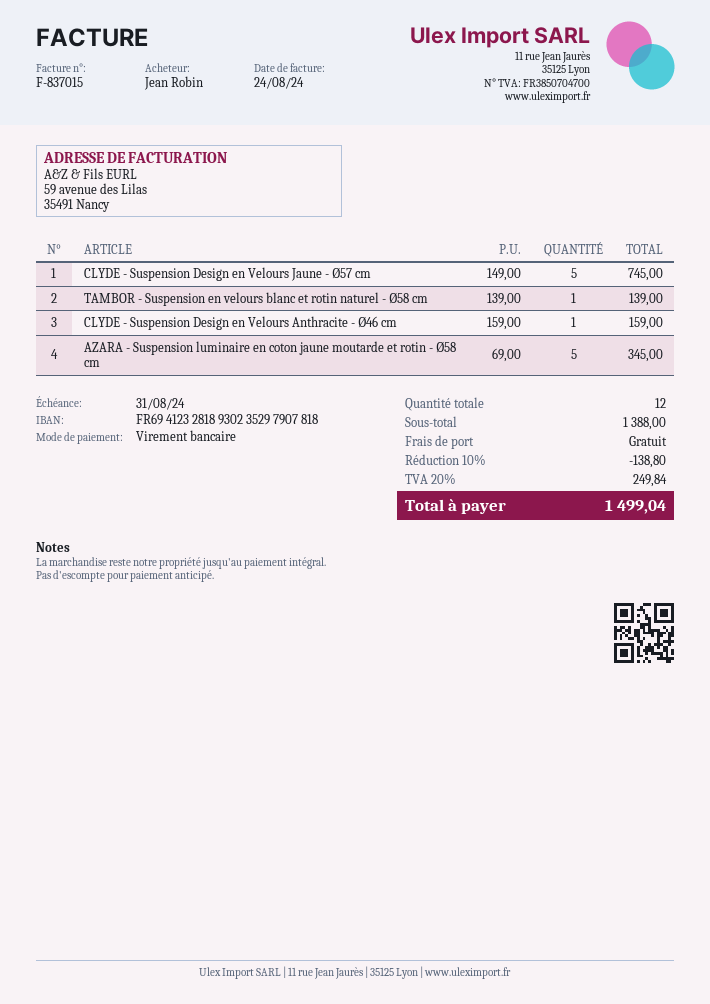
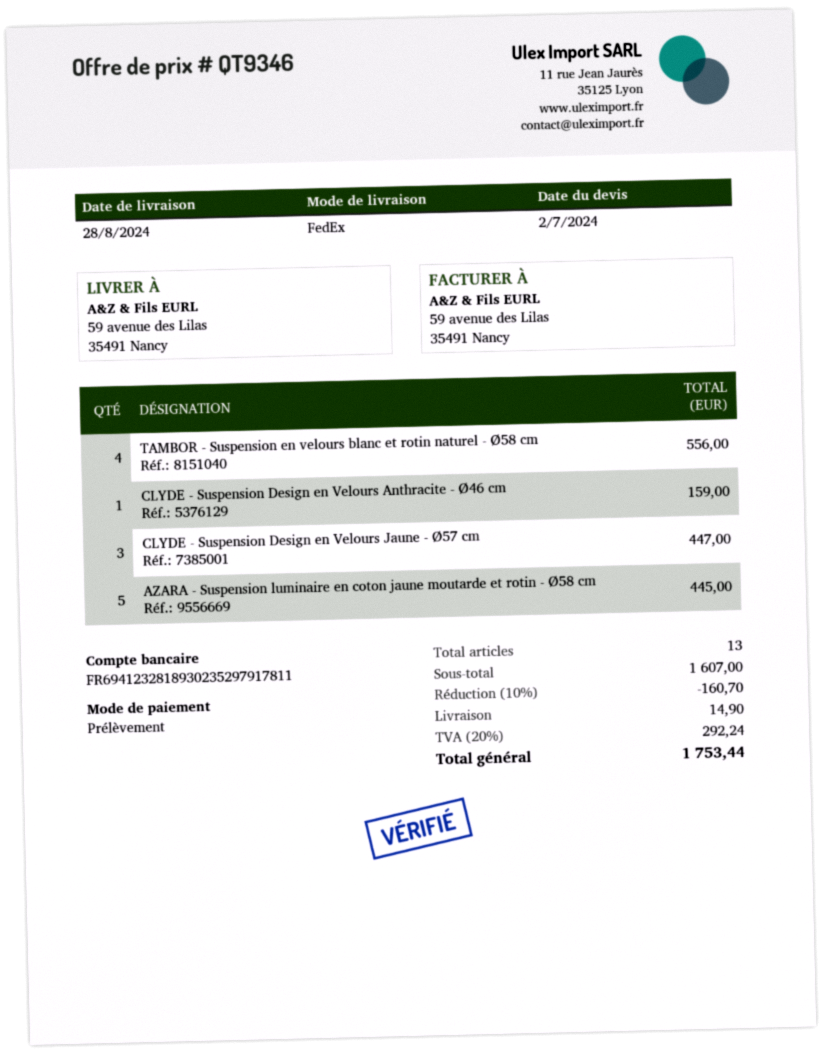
payment method: bank transfer -> direct debit
bank account: FR6941232818930235297907818 -> FR6941232818930235297917811
CLYDE - Suspension Design en Velours Jaune - Ø57 cm: 5 for 745.00 -> 3 for 447.00
TAMBOR - Suspension en velours blanc et rotin naturel - Ø58 cm: 1 for 139.00 -> 4 for 556.00
AZARA - Suspension luminaire en coton jaune moutarde et rotin - Ø58 cm: 5 for 345.00 -> 5 for 445.00
total quantity: 12 -> 13
subtotal: 1388.00 -> 1607.00
discount: 10% = 138.80 -> 10% = 160.70
shipping: 0.00 -> 14.90
tax: 20% = 249.84 -> 20% = 292.24
total: 1499.04 -> 1753.44

